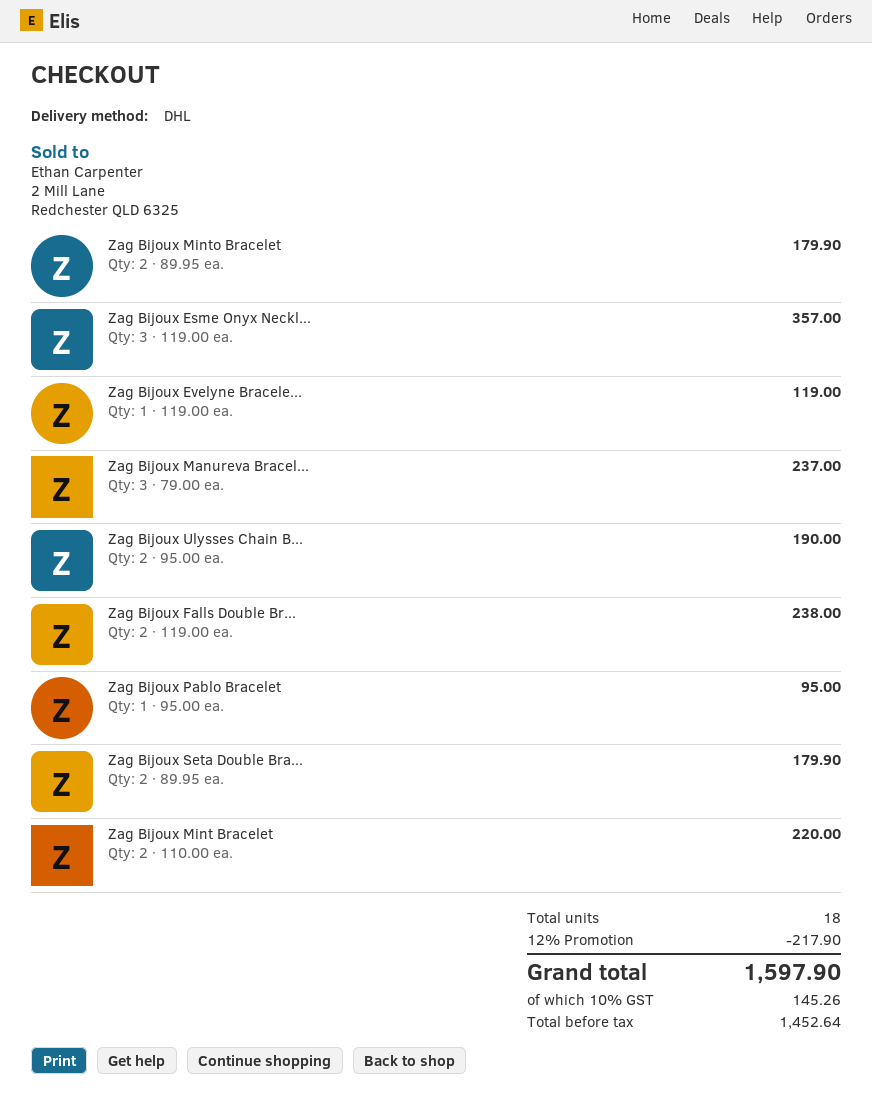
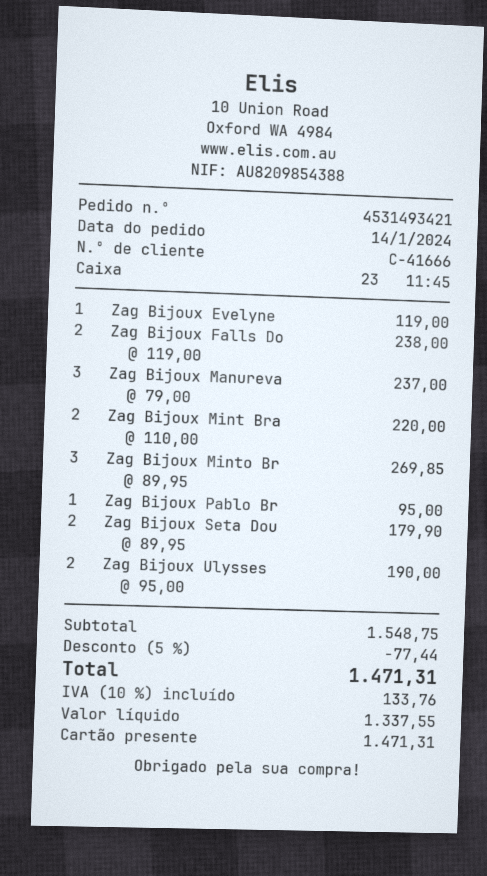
Zag Bijoux Minto Bracelet: 2 x 89.95 = 179.90 -> 3 x 89.95 = 269.85
Zag Bijoux Esme Onyx Neckl...: 3 x 119.00 = 357.00 -> none
discount: 12% = 217.90 -> 5% = 77.44
net: 1452.64 -> 1337.55
tax: 10% = 145.26 -> 10% = 133.76
total: 1597.90 -> 1471.31

